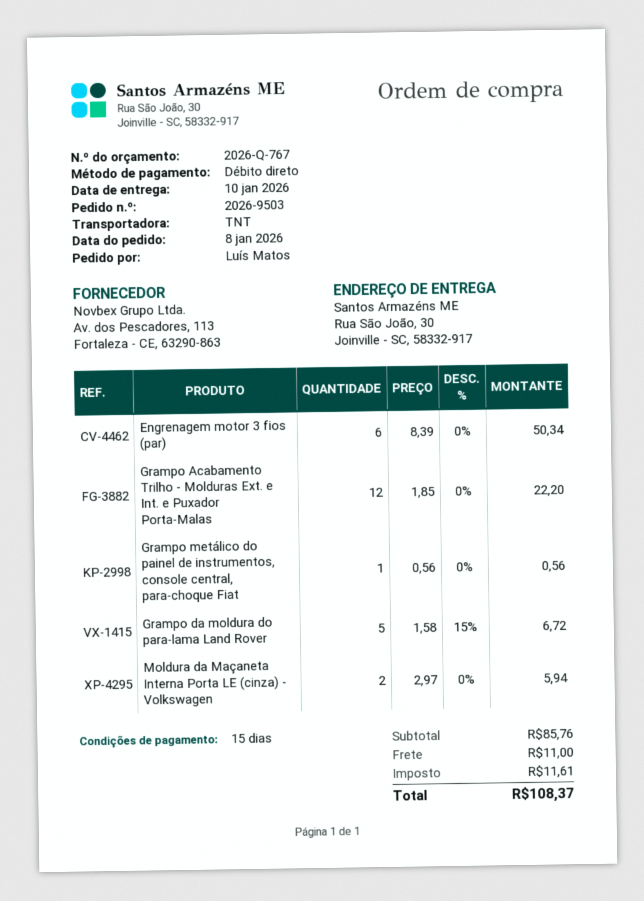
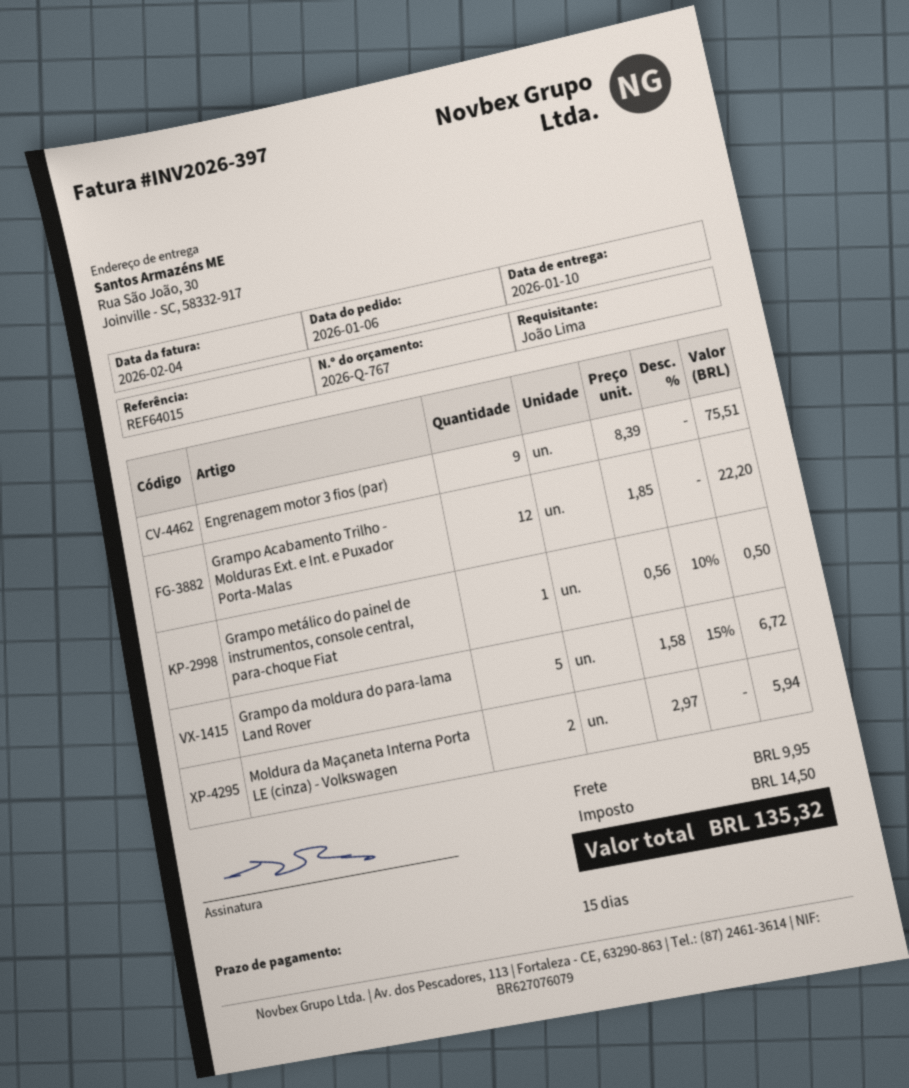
order date: 2026-01-08 -> 2026-01-06
ordered by: Luís Matos -> João Lima
Engrenagem motor 3 fios (par): 6 x 8.39 = 50.34 -> 9 x 8.39 = 75.51
Grampo metálico do painel de instrumentos, console central, para-choque Fiat: 1 x 0.56 = 0.56 -> 1 x 0.56 - 10% = 0.50
shipping: 11.00 -> 9.95
tax: 11.61 -> 14.50
total: 108.37 -> 135.32

